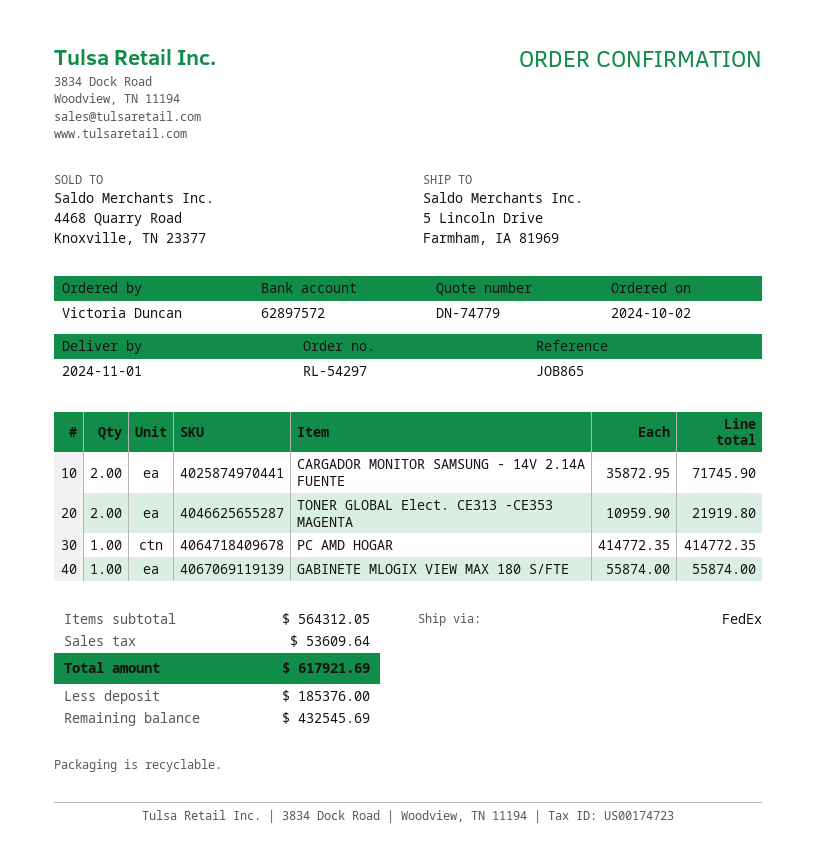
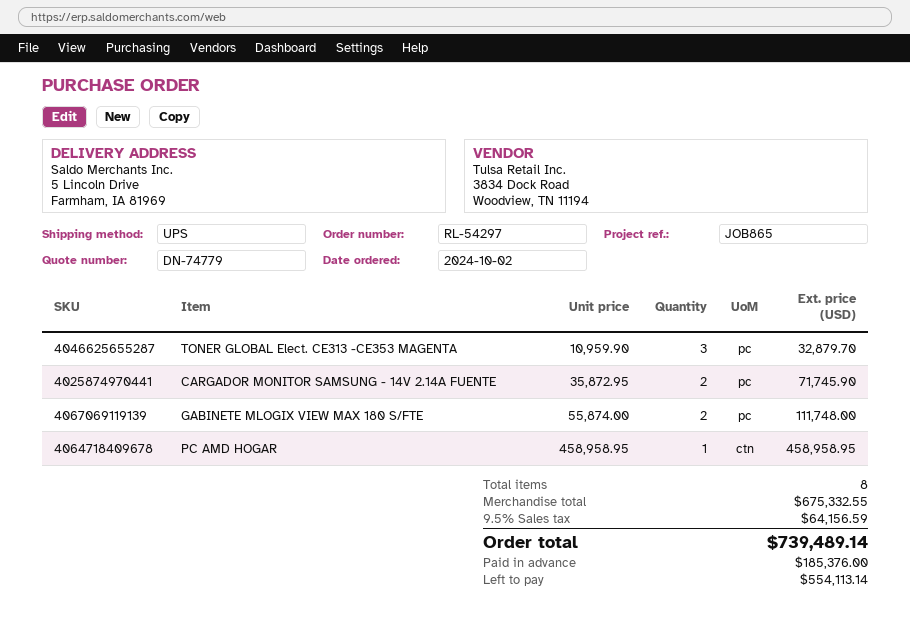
shipping method: FedEx -> UPS
TONER GLOBAL Elect. CE313 -CE353 MAGENTA: 2 x 10959.90 = 21919.80 -> 3 x 10959.90 = 32879.70
PC AMD HOGAR: 1 x 414772.35 = 414772.35 -> 1 x 458958.95 = 458958.95
GABINETE MLOGIX VIEW MAX 180 S/FTE: 1 x 55874.00 = 55874.00 -> 2 x 55874.00 = 111748.00
subtotal: 564312.05 -> 675332.55
tax: 53609.64 -> 64156.59
total: 617921.69 -> 739489.14
balance: 432545.69 -> 554113.14

